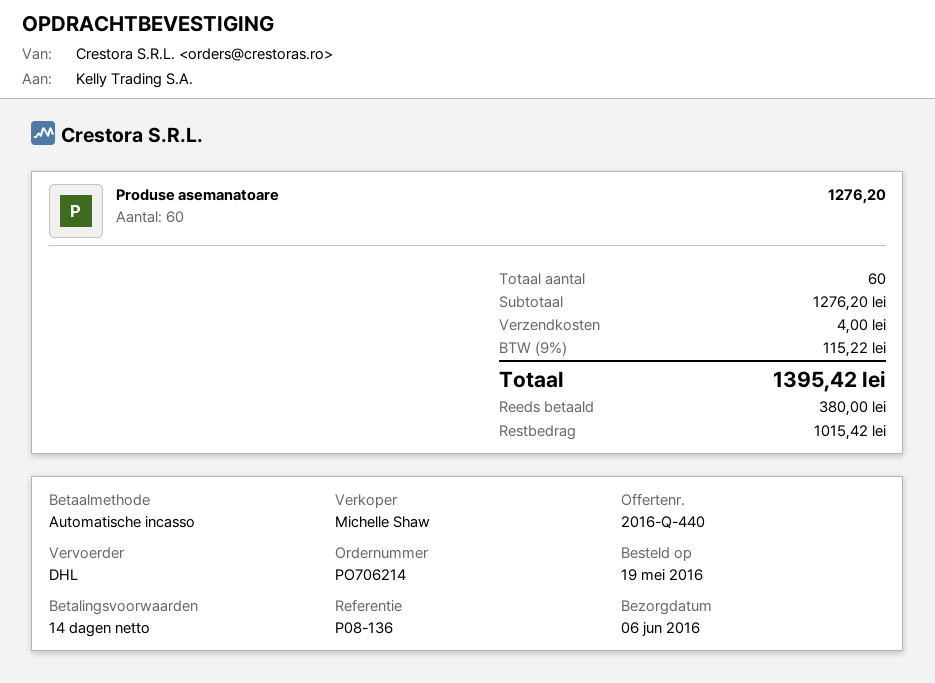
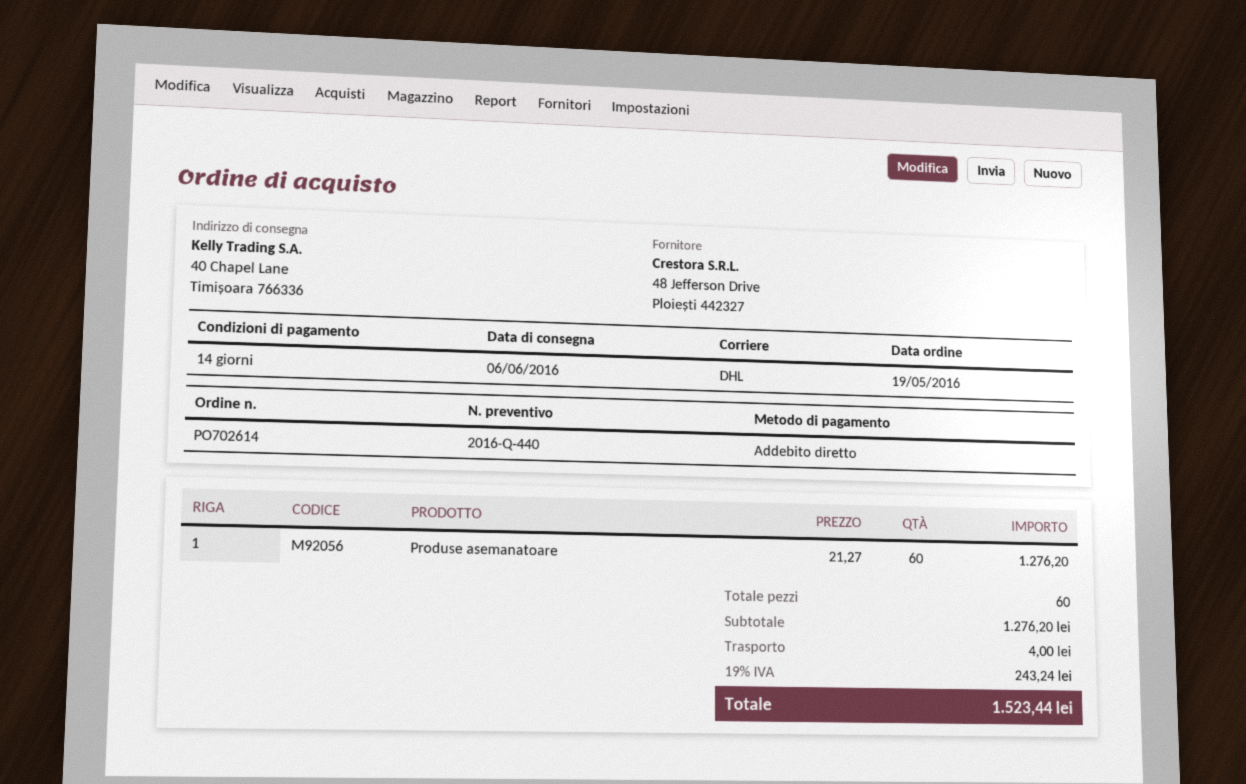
order number: PO706214 -> PO702614
tax: 9% = 115.22 -> 19% = 243.24
total: 1395.42 -> 1523.44

